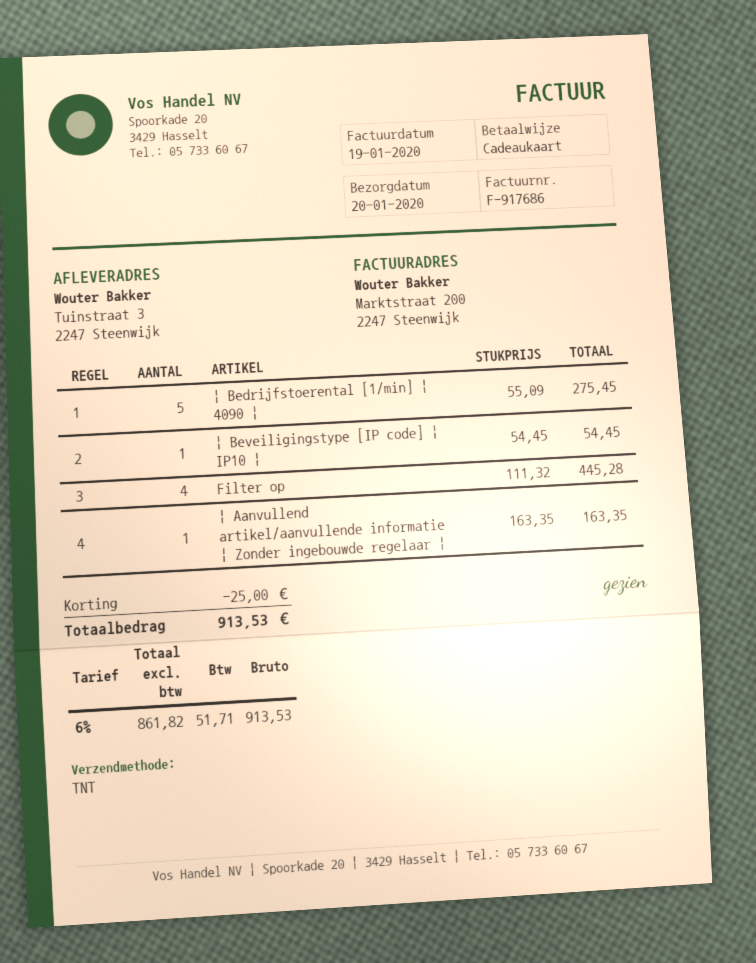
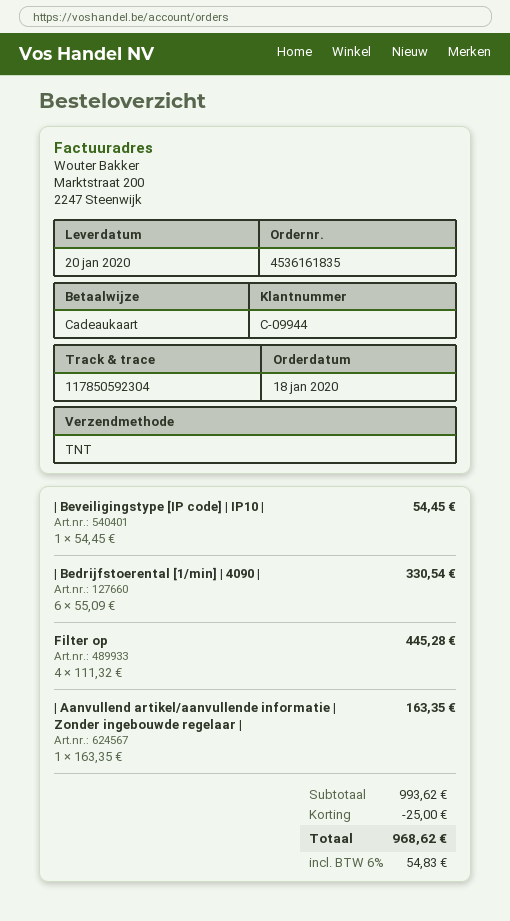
| Bedrijfstoerental [1/min] | 4090 |: 5 x 55.09 = 275.45 -> 6 x 55.09 = 330.54
tax: 6% = 51.71 -> 6% = 54.83
total: 913.53 -> 968.62

